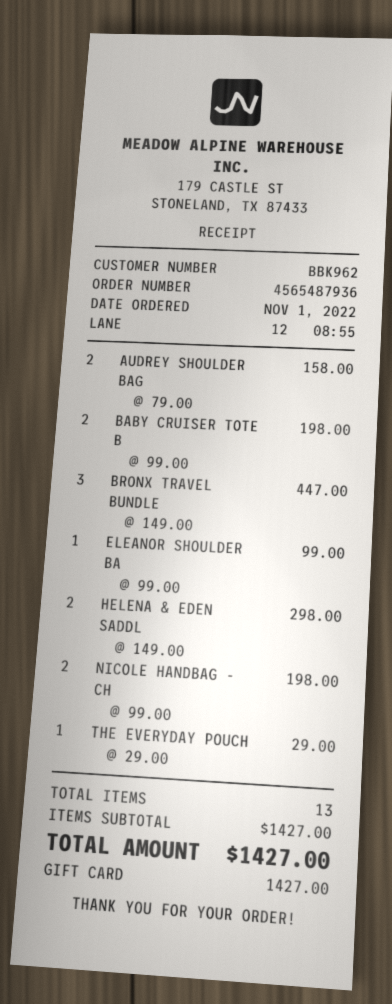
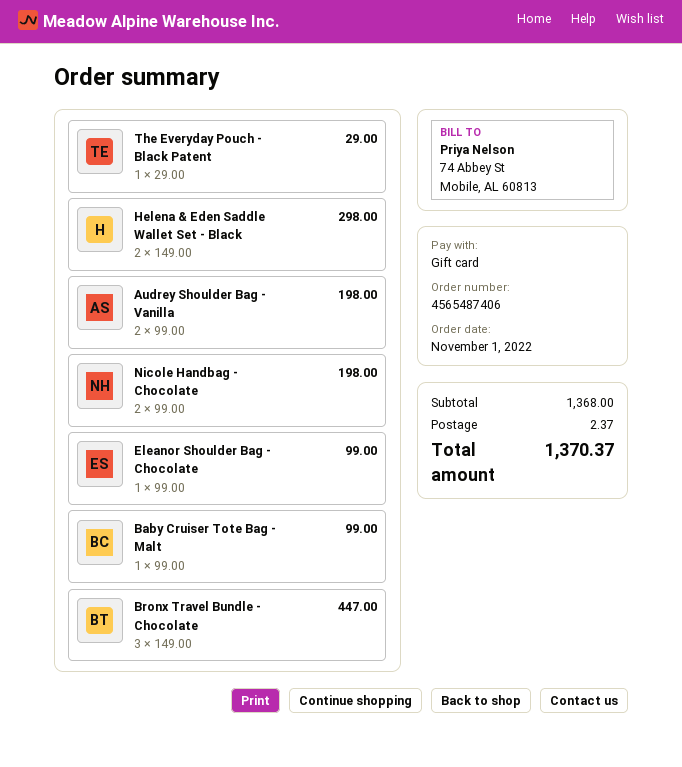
order number: 4565487936 -> 4565487406
AUDREY SHOULDER BAG: 2 x 79.00 = 158.00 -> 2 x 99.00 = 198.00
BABY CRUISER TOTE B: 2 x 99.00 = 198.00 -> 1 x 99.00 = 99.00
subtotal: 1427.00 -> 1368.00
shipping: none -> 2.37
total: 1427.00 -> 1370.37

